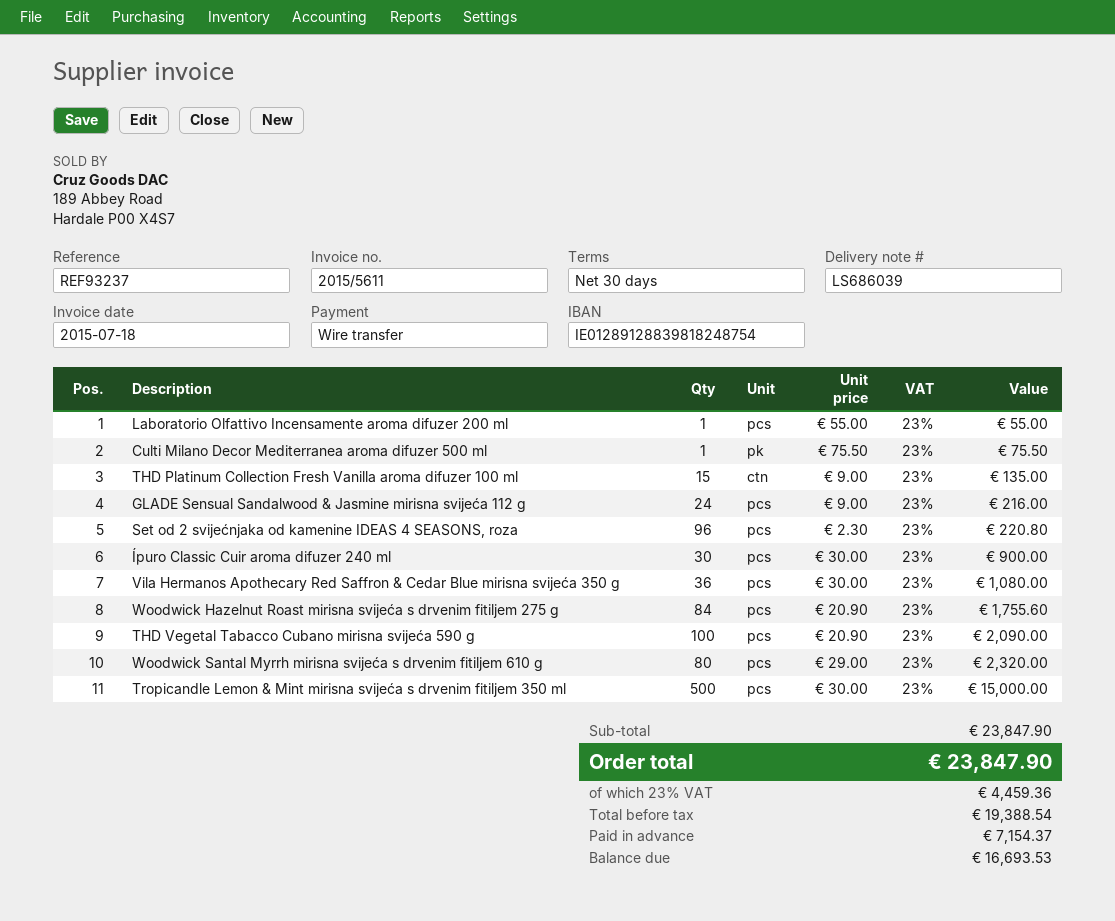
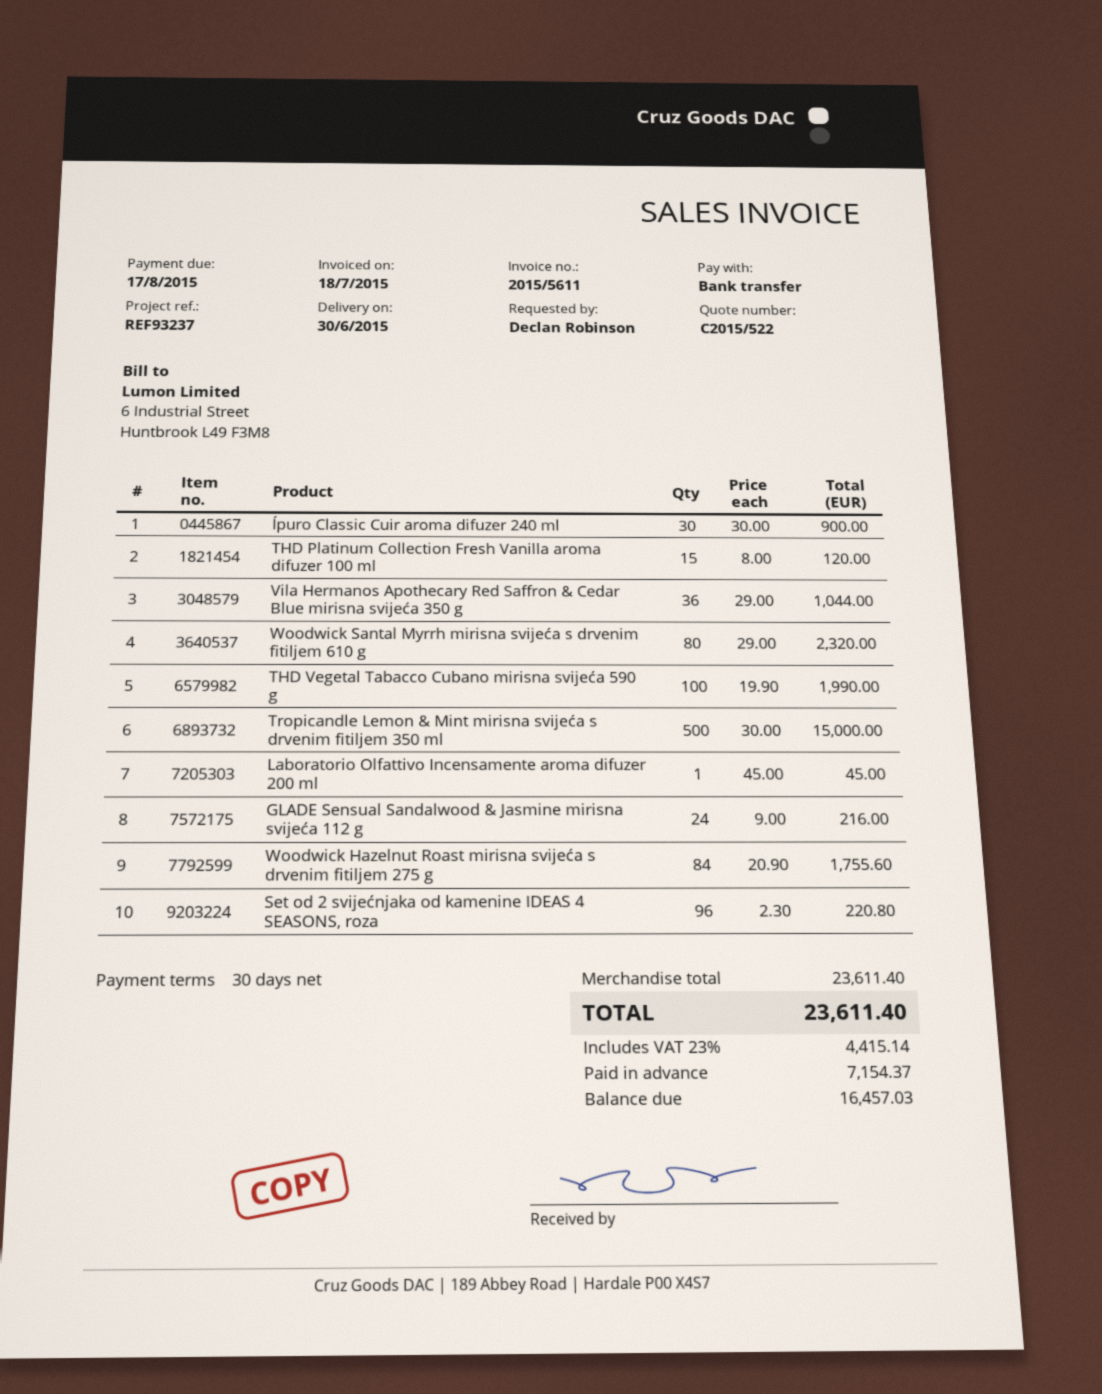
Laboratorio Olfattivo Incensamente aroma difuzer 200 ml: 1 x 55.00 = 55.00 -> 1 x 45.00 = 45.00
Culti Milano Decor Mediterranea aroma difuzer 500 ml: 1 x 75.50 = 75.50 -> none
THD Platinum Collection Fresh Vanilla aroma difuzer 100 ml: 15 x 9.00 = 135.00 -> 15 x 8.00 = 120.00
Vila Hermanos Apothecary Red Saffron & Cedar Blue mirisna svijeća 350 g: 36 x 30.00 = 1080.00 -> 36 x 29.00 = 1044.00
THD Vegetal Tabacco Cubano mirisna svijeća 590 g: 100 x 20.90 = 2090.00 -> 100 x 19.90 = 1990.00
subtotal: 23847.90 -> 23611.40
tax: 23% = 4459.36 -> 23% = 4415.14
total: 23847.90 -> 23611.40
balance: 16693.53 -> 16457.03

